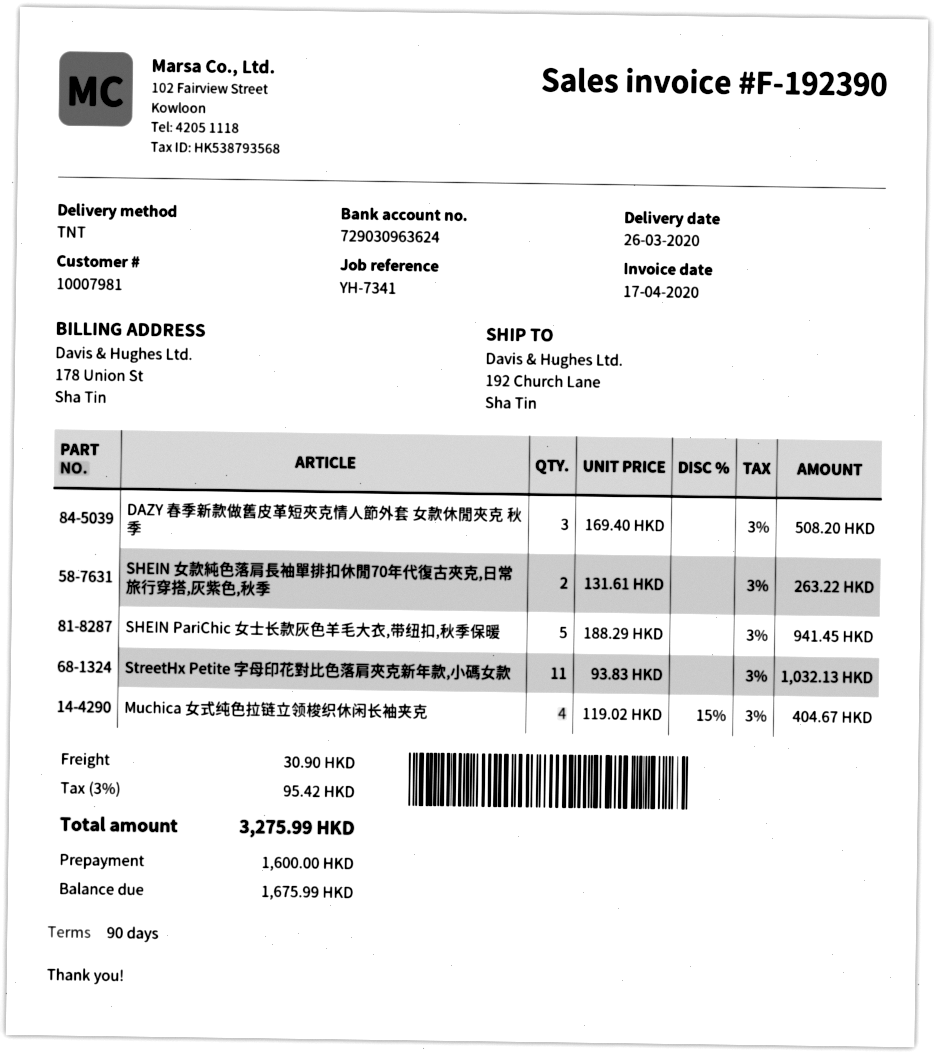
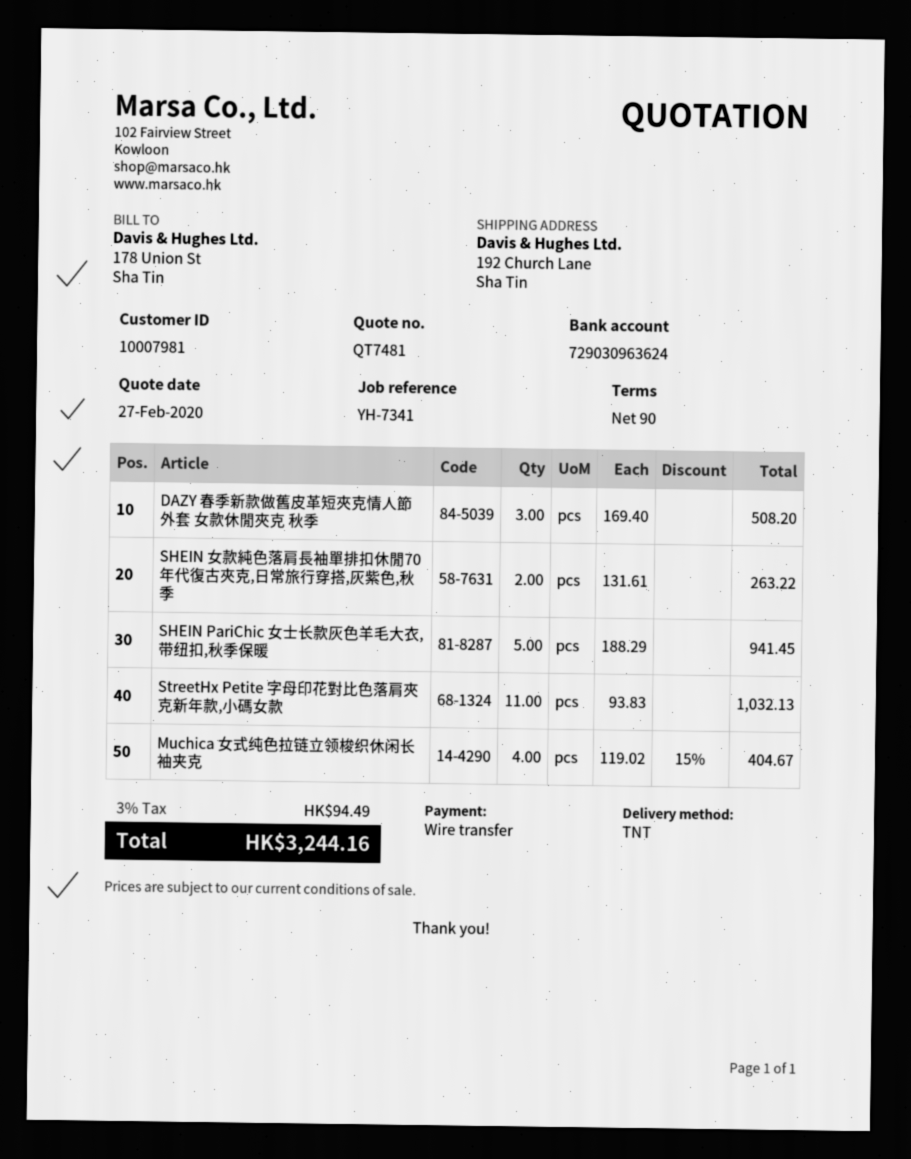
shipping: 30.90 -> none
tax: 3% = 95.42 -> 3% = 94.49
total: 3275.99 -> 3244.16

